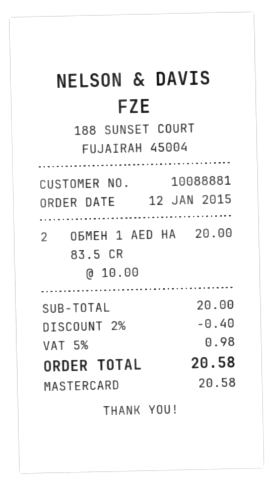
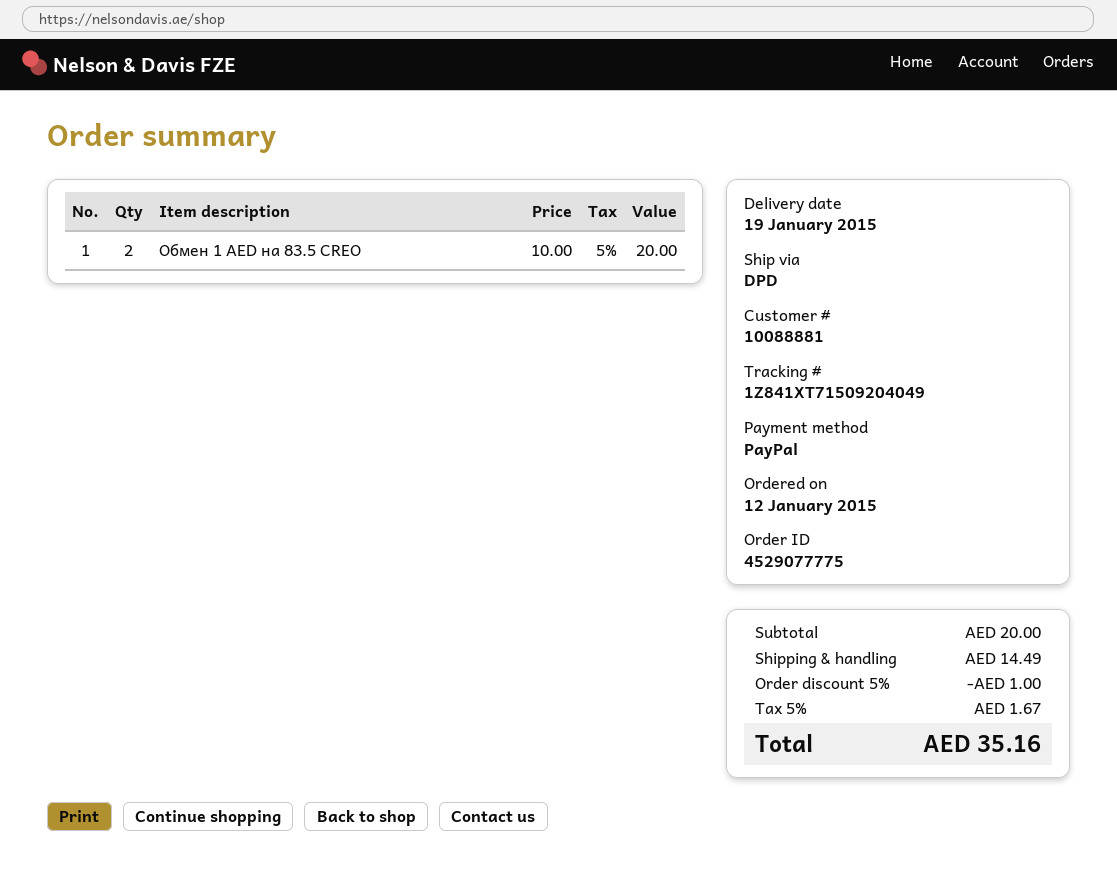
payment method: Mastercard -> PayPal
discount: 2% = 0.40 -> 5% = 1.00
shipping: none -> 14.49
tax: 5% = 0.98 -> 5% = 1.67
total: 20.58 -> 35.16

